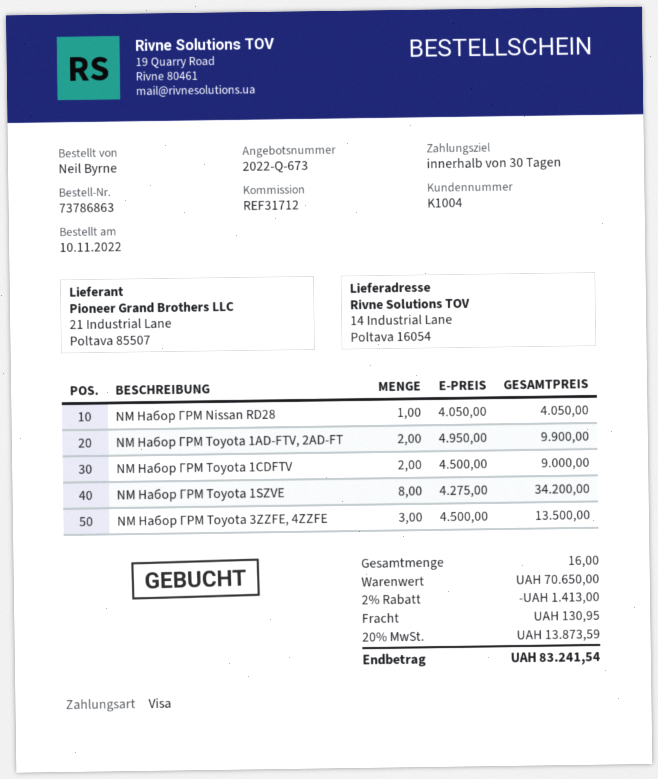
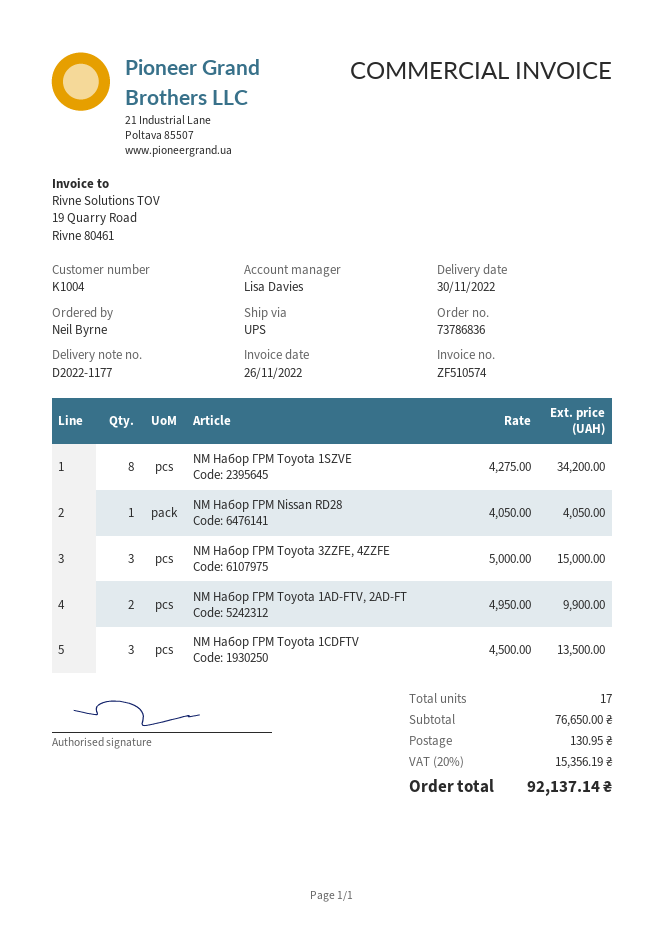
order number: 73786863 -> 73786836
NM Набор ГРМ Toyota 1CDFTV: 2 x 4500.00 = 9000.00 -> 3 x 4500.00 = 13500.00
NM Набор ГРМ Toyota 3ZZFE, 4ZZFE: 3 x 4500.00 = 13500.00 -> 3 x 5000.00 = 15000.00
total quantity: 16 -> 17
subtotal: 70650.00 -> 76650.00
discount: 2% = 1413.00 -> none
tax: 20% = 13873.59 -> 20% = 15356.19
total: 83241.54 -> 92137.14

